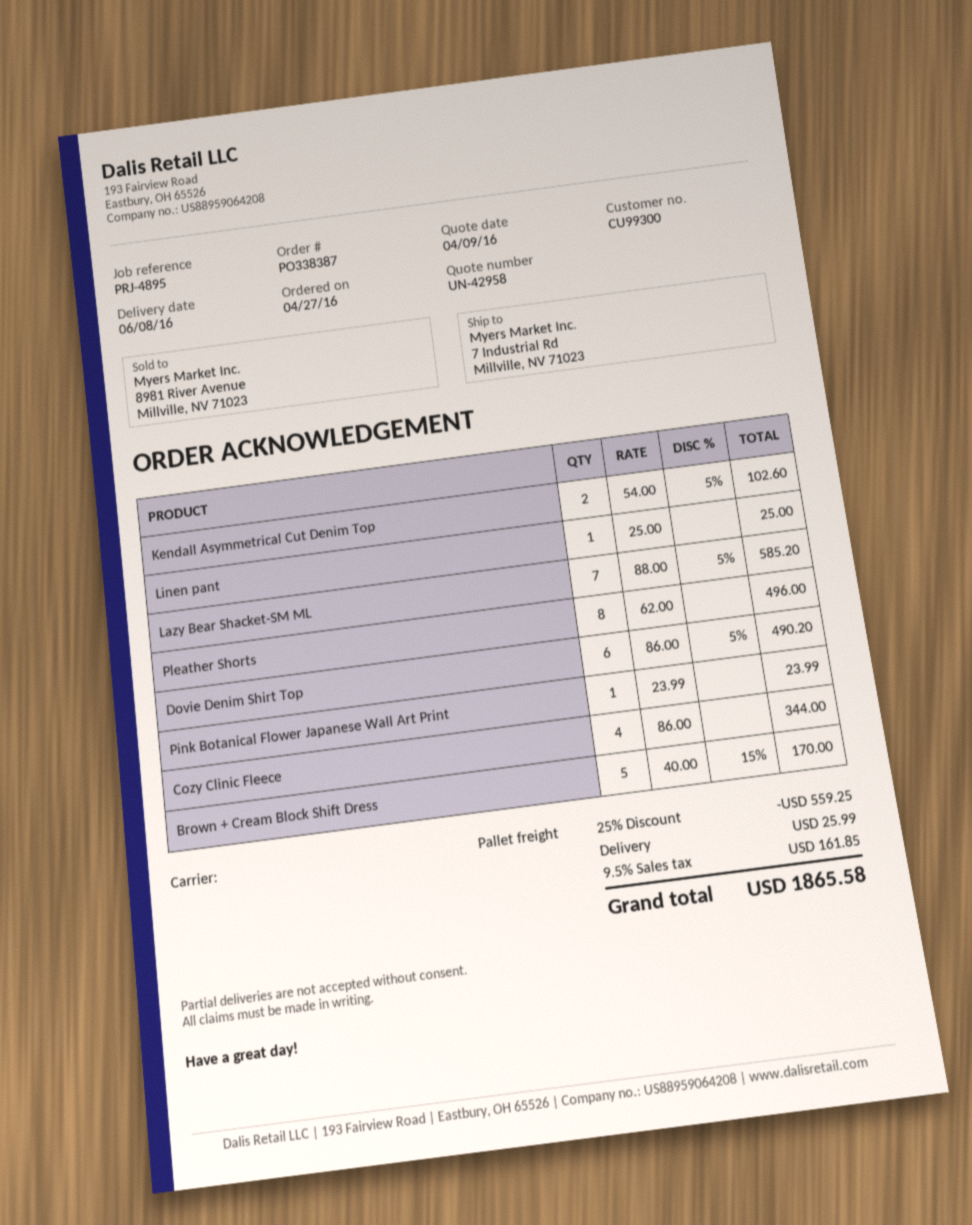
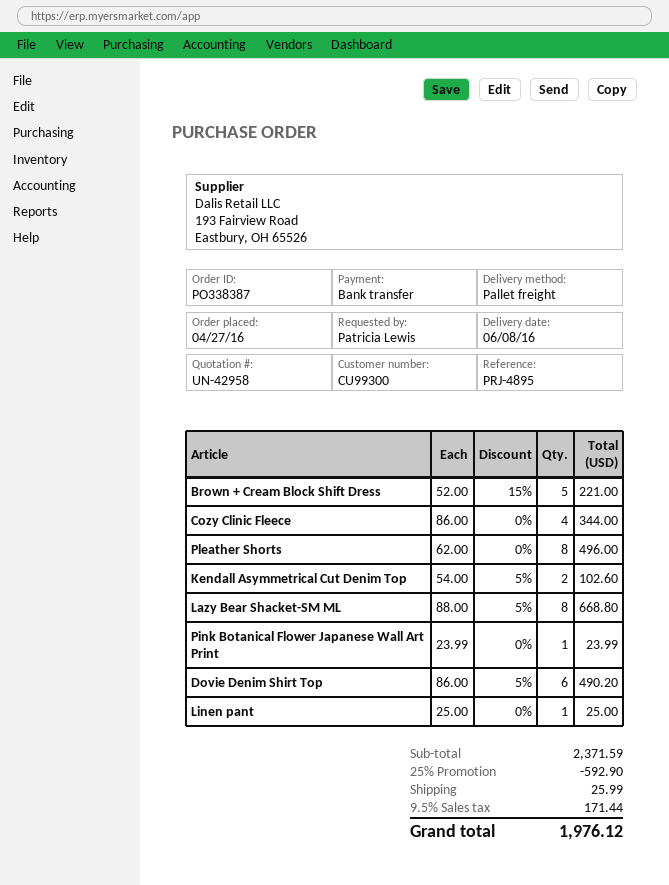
Lazy Bear Shacket-SM ML: 7 x 88.00 - 5% = 585.20 -> 8 x 88.00 - 5% = 668.80
Brown + Cream Block Shift Dress: 5 x 40.00 - 15% = 170.00 -> 5 x 52.00 - 15% = 221.00
discount: 25% = 559.25 -> 25% = 592.90
tax: 9.5% = 161.85 -> 9.5% = 171.44
total: 1865.58 -> 1976.12

